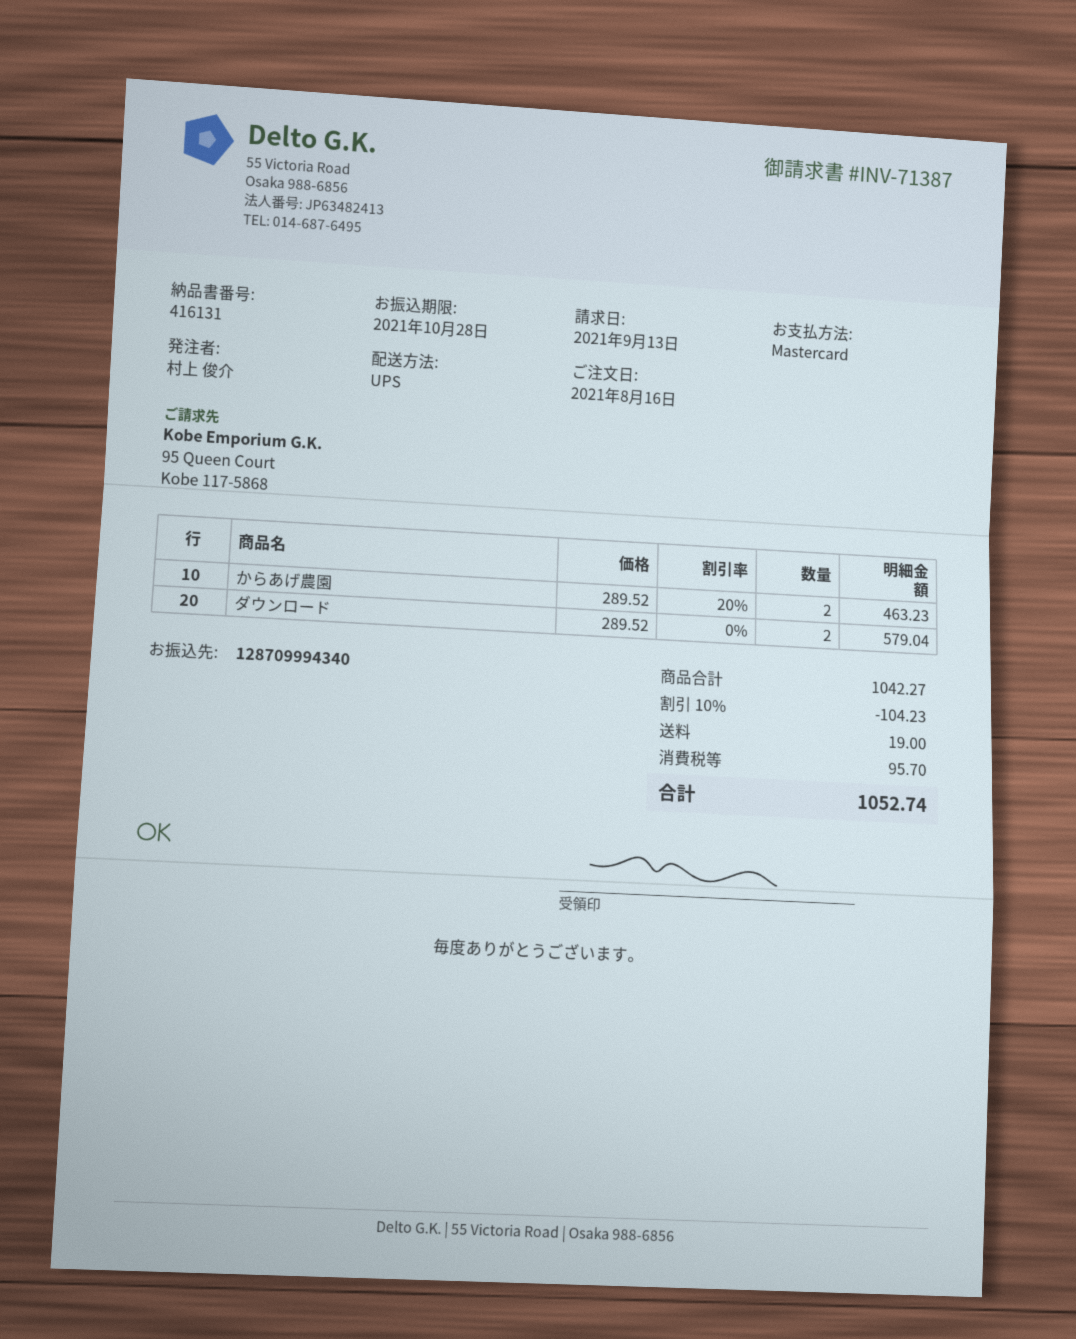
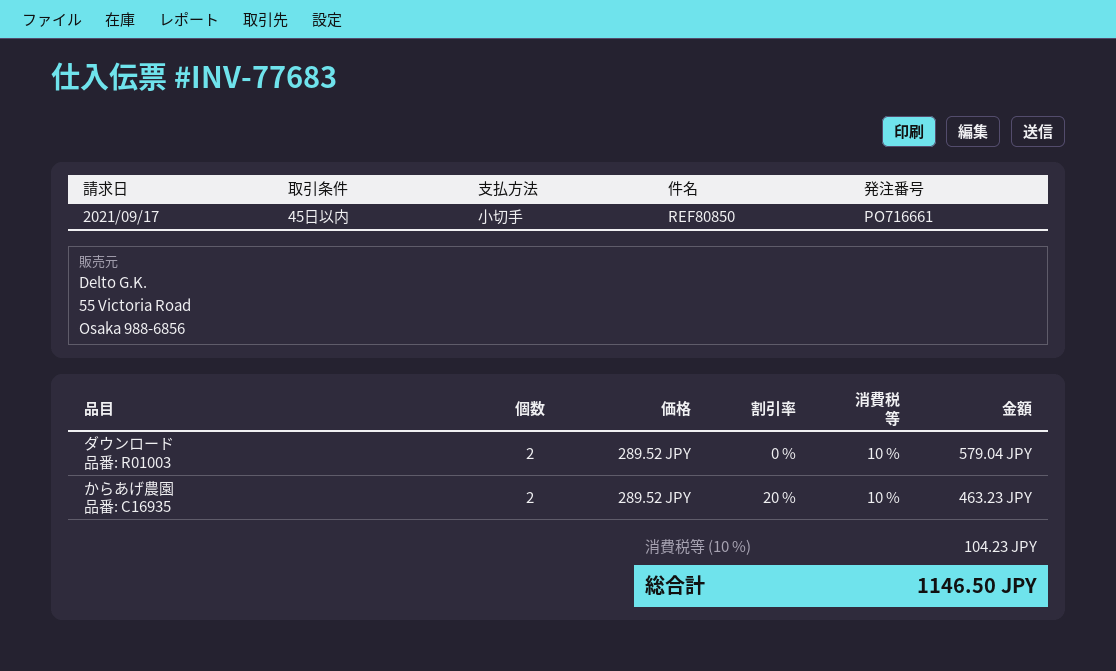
invoice number: INV-71387 -> INV-77683
invoice date: 2021-09-13 -> 2021-09-17
payment method: Mastercard -> cheque
discount: 10% = 104.23 -> none
shipping: 19.00 -> none
tax: 95.70 -> 104.23
total: 1052.74 -> 1146.50

